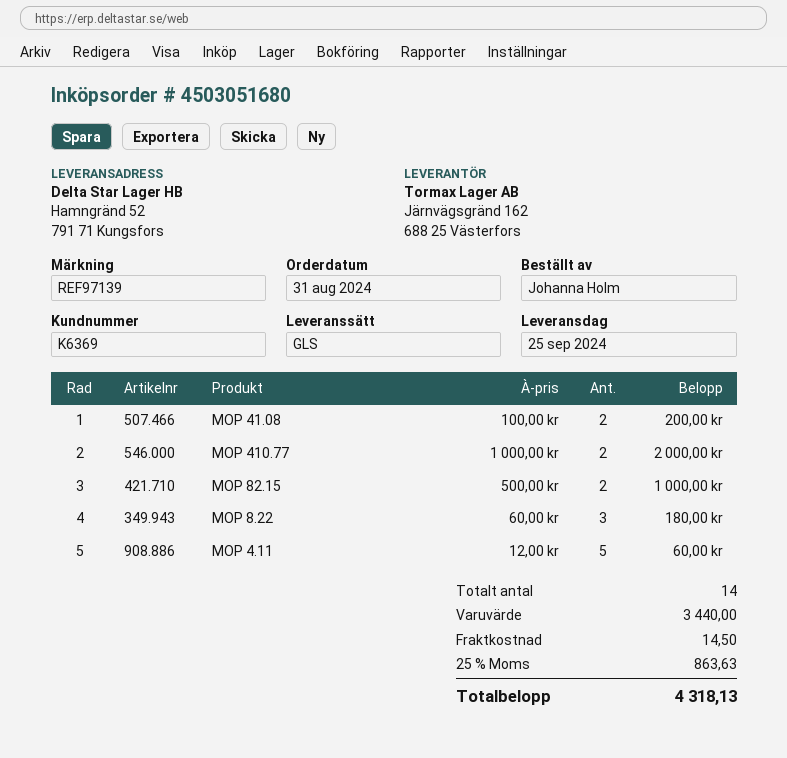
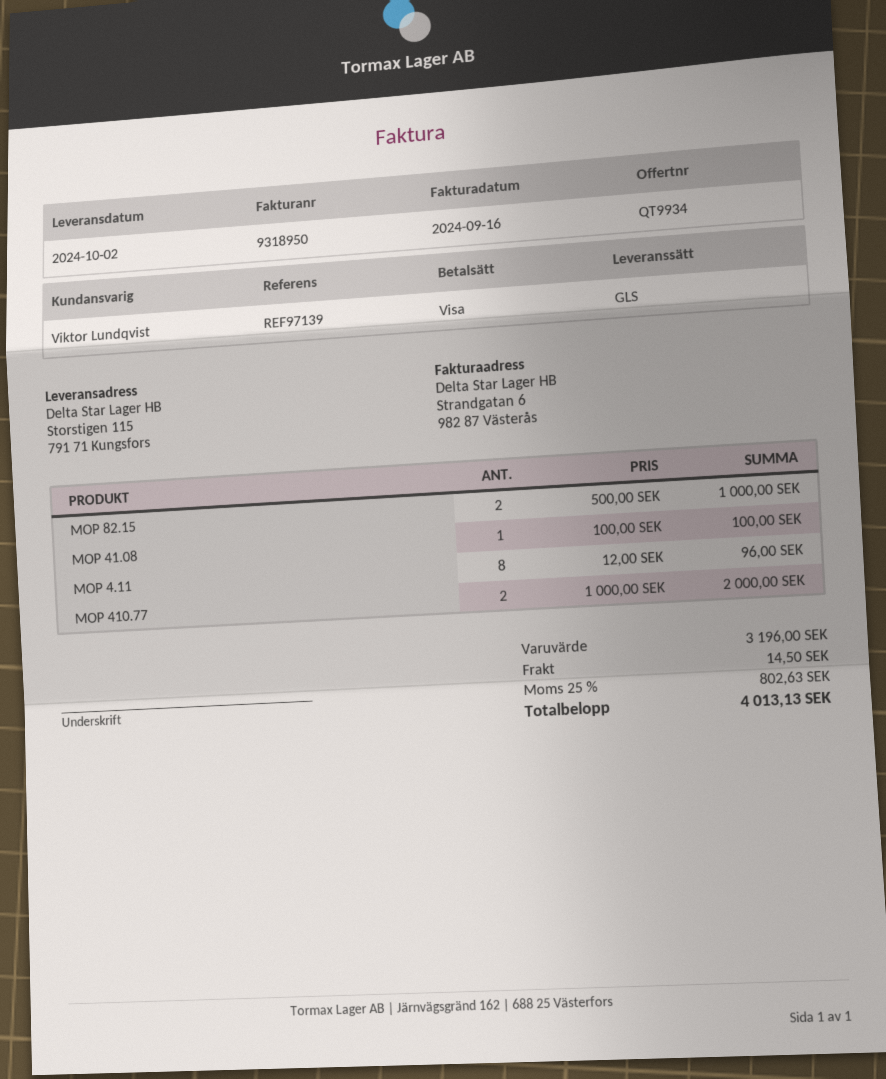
delivery date: 2024-09-25 -> 2024-10-02
ship to: Hamngränd 52, 791 71 Kungsfors -> Storstigen 115, 791 71 Kungsfors
MOP 41.08: 2 x 100.00 = 200.00 -> 1 x 100.00 = 100.00
MOP 8.22: 3 x 60.00 = 180.00 -> none
MOP 4.11: 5 x 12.00 = 60.00 -> 8 x 12.00 = 96.00
subtotal: 3440.00 -> 3196.00
tax: 25% = 863.63 -> 25% = 802.63
total: 4318.13 -> 4013.13

